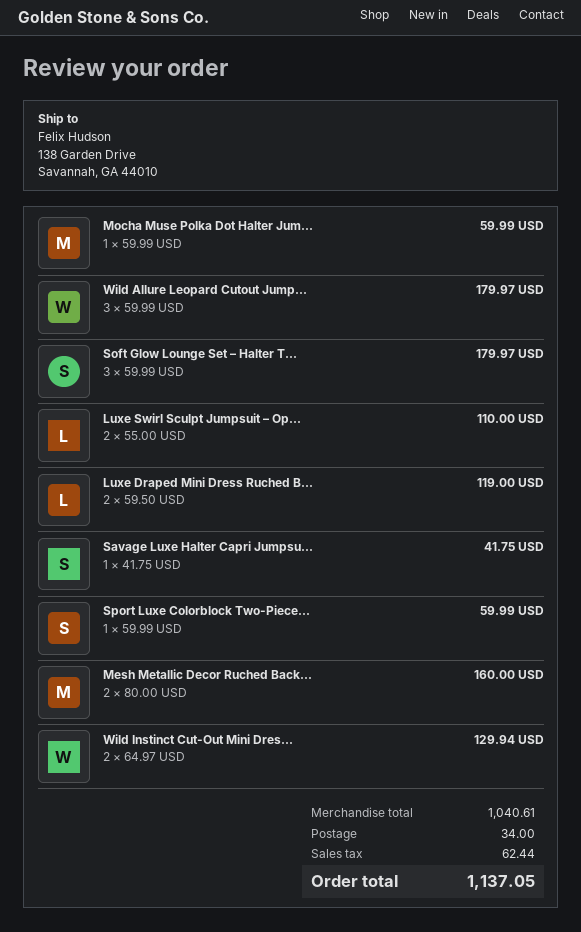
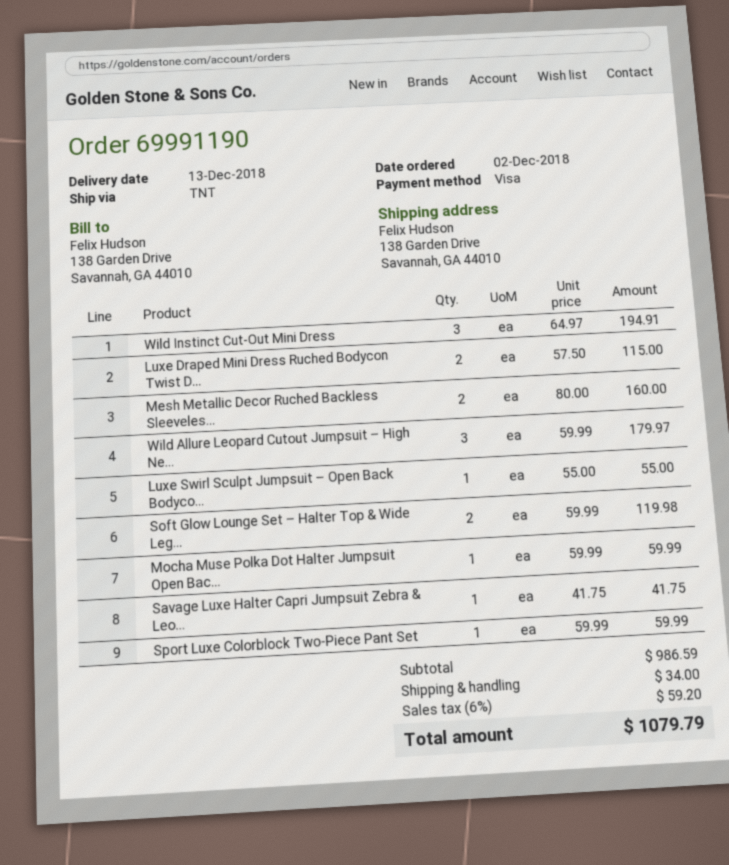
Soft Glow Lounge Set – Halter T...: 3 x 59.99 = 179.97 -> 2 x 59.99 = 119.98
Luxe Swirl Sculpt Jumpsuit – Op...: 2 x 55.00 = 110.00 -> 1 x 55.00 = 55.00
Luxe Draped Mini Dress Ruched B...: 2 x 59.50 = 119.00 -> 2 x 57.50 = 115.00
Wild Instinct Cut-Out Mini Dres...: 2 x 64.97 = 129.94 -> 3 x 64.97 = 194.91
subtotal: 1040.61 -> 986.59
tax: 62.44 -> 59.20
total: 1137.05 -> 1079.79

